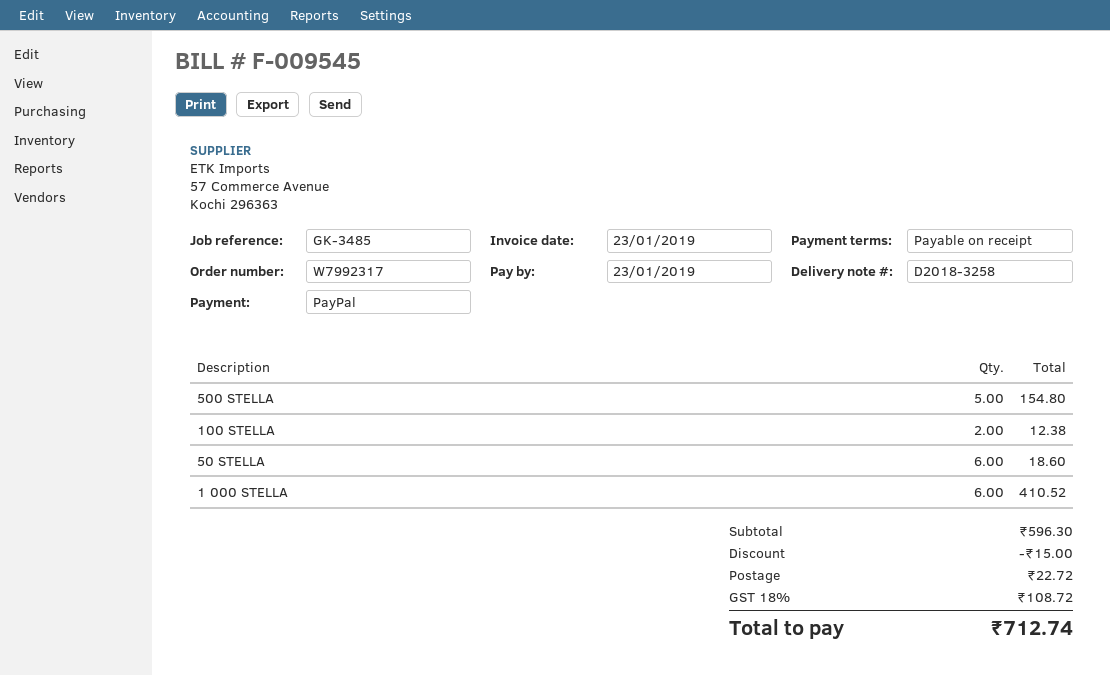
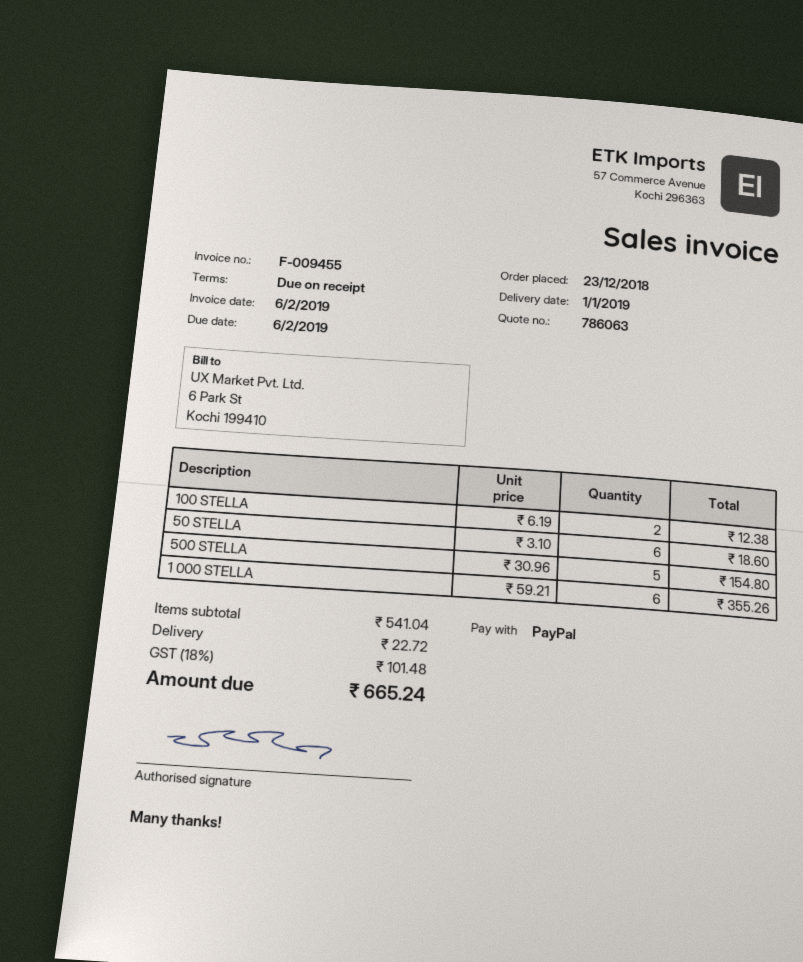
invoice number: F-009545 -> F-009455
invoice date: 2019-01-23 -> 2019-02-06
due date: 2019-01-23 -> 2019-02-06
1 000 STELLA: 6 for 410.52 -> 6 for 355.26
subtotal: 596.30 -> 541.04
discount: 15.00 -> none
tax: 18% = 108.72 -> 18% = 101.48
total: 712.74 -> 665.24

